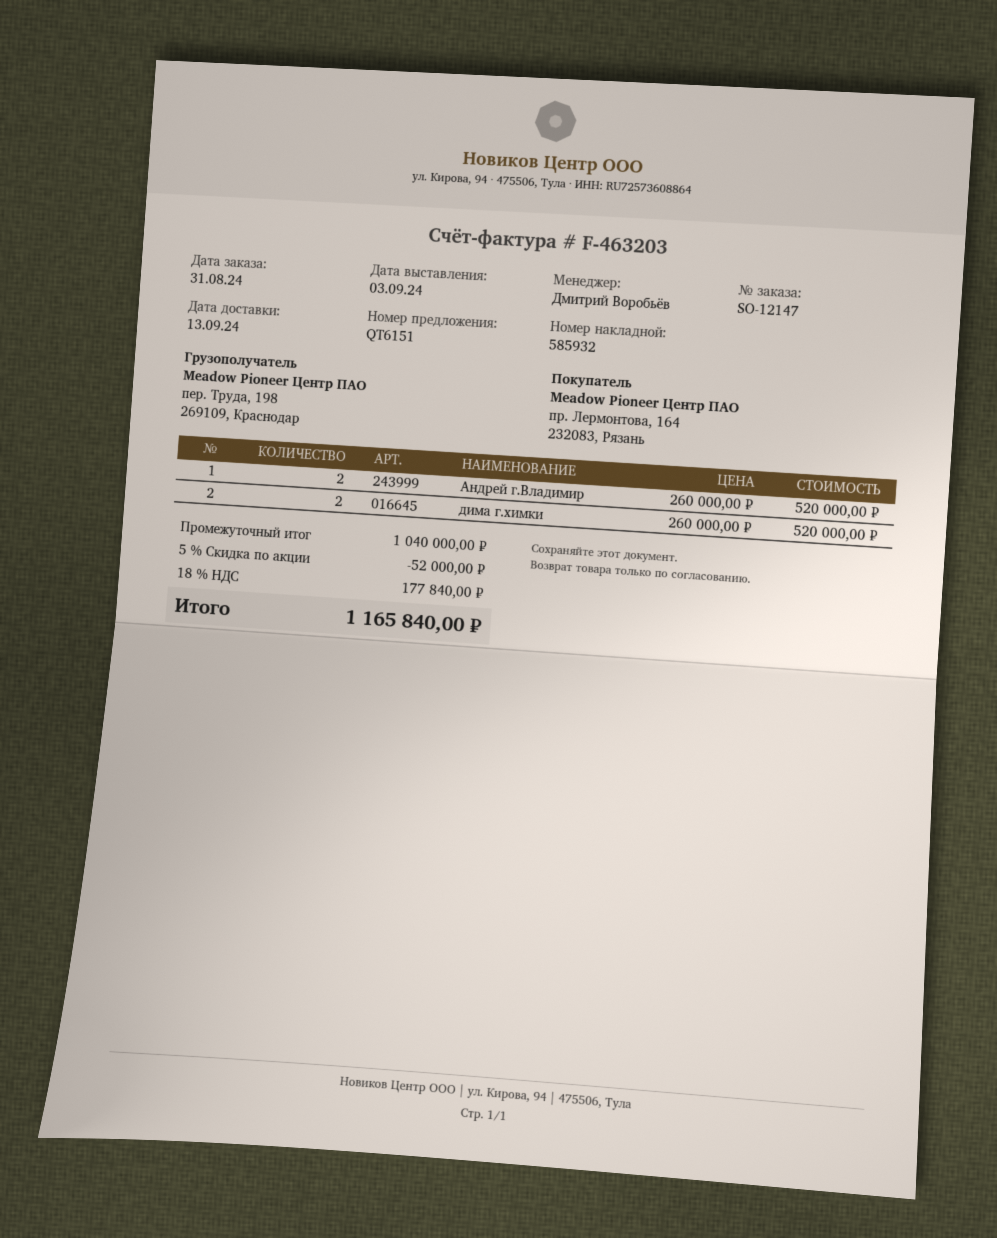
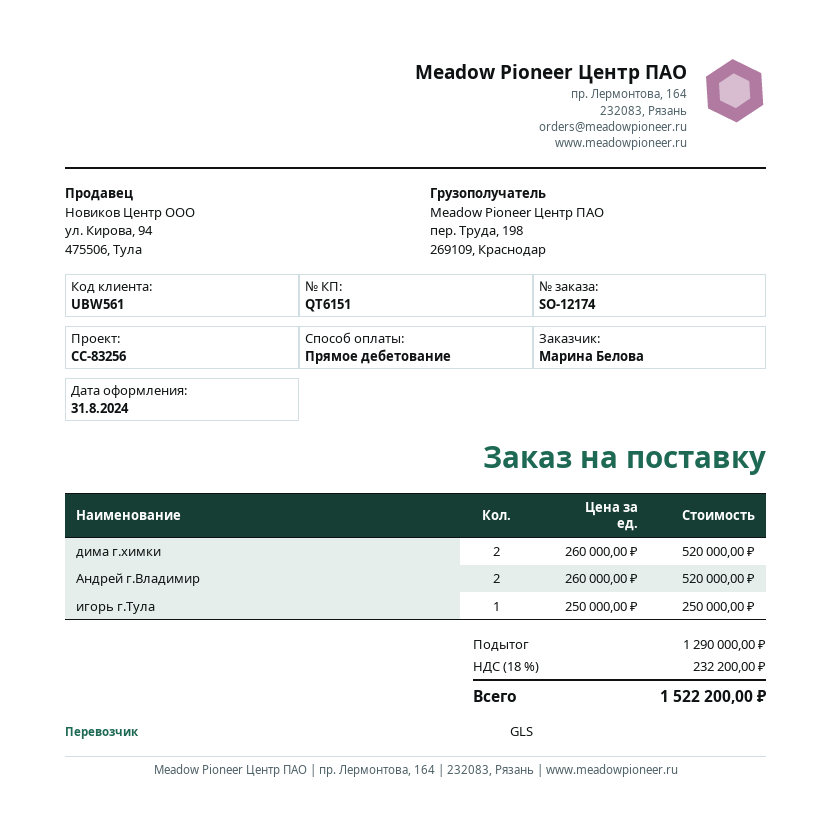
order number: SO-12147 -> SO-12174
игорь г.Тула: none -> 1 x 250000.00 = 250000.00
subtotal: 1040000.00 -> 1290000.00
discount: 5% = 52000.00 -> none
tax: 18% = 177840.00 -> 18% = 232200.00
total: 1165840.00 -> 1522200.00

